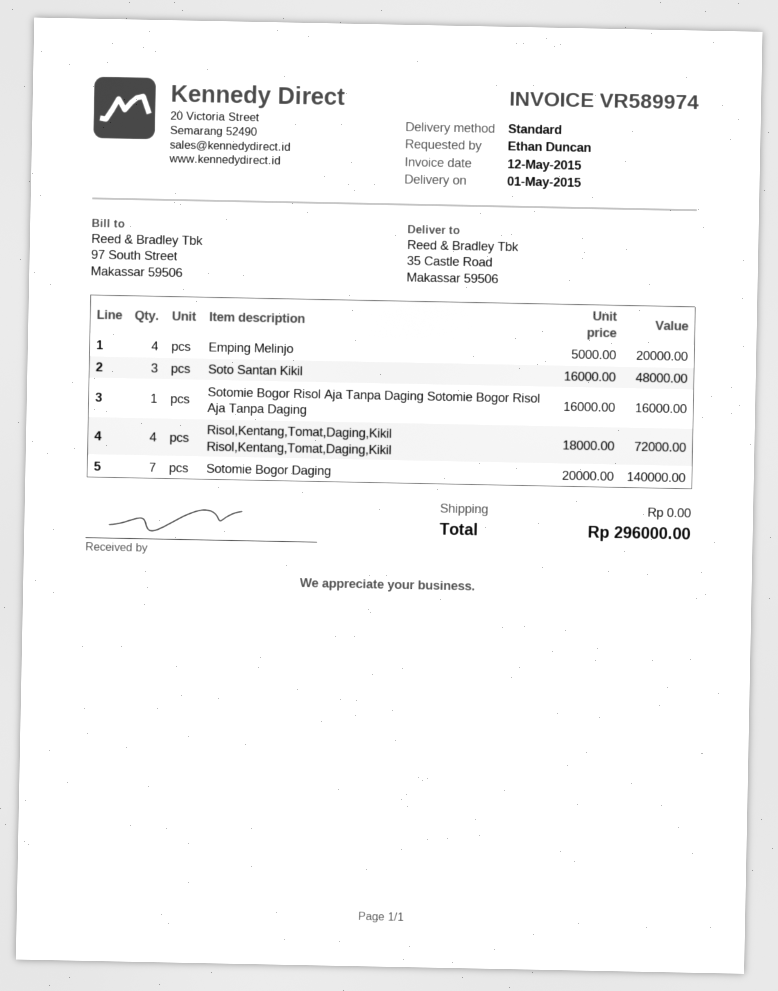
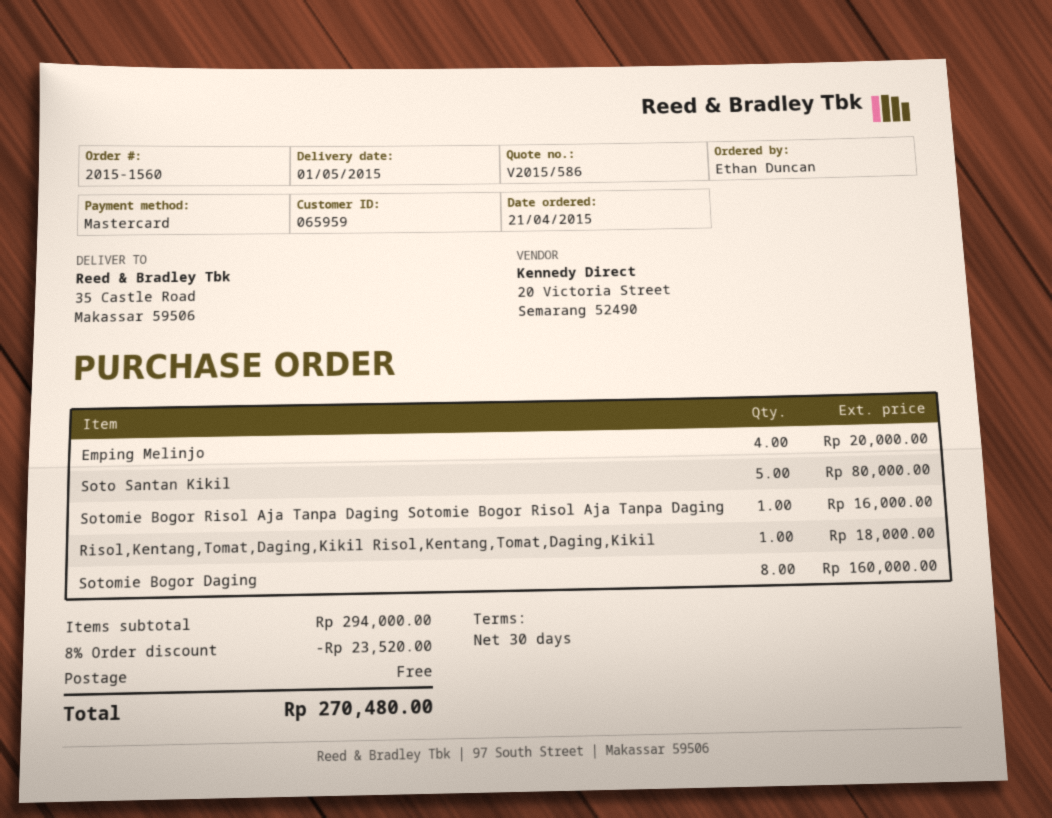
Soto Santan Kikil: 3 for 48000.00 -> 5 for 80000.00
Risol,Kentang,Tomat,Daging,Kikil Risol,Kentang,Tomat,Daging,Kikil: 4 for 72000.00 -> 1 for 18000.00
Sotomie Bogor Daging: 7 for 140000.00 -> 8 for 160000.00
discount: none -> 8% = 23520.00
total: 296000.00 -> 270480.00

